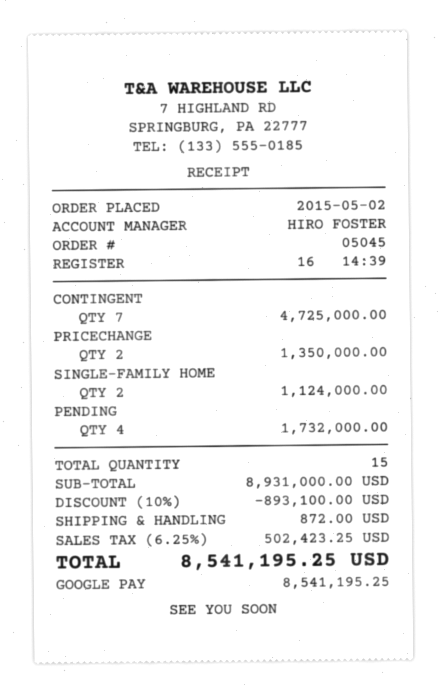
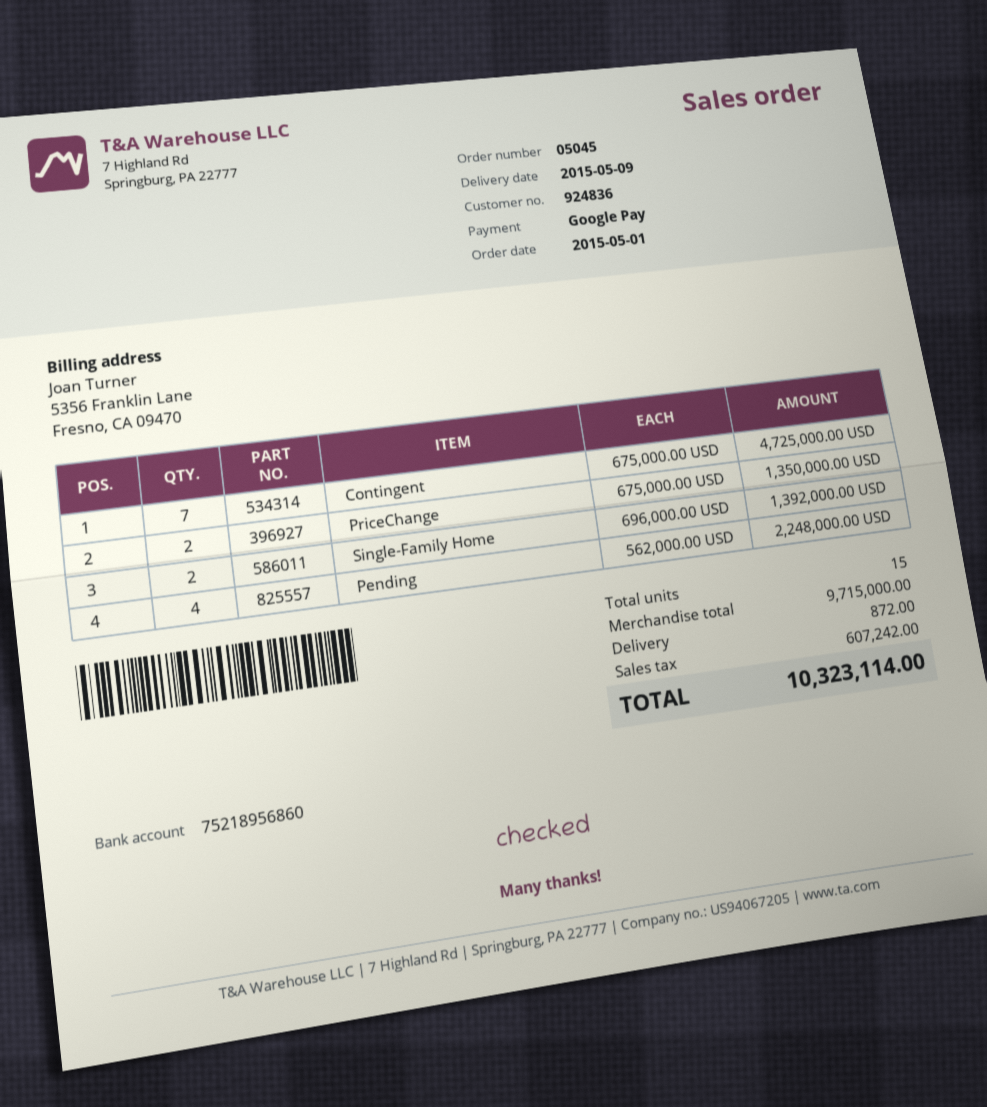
order date: 2015-05-02 -> 2015-05-01
SINGLE-FAMILY HOME: 2 for 1124000.00 -> 2 for 1392000.00
PENDING: 4 for 1732000.00 -> 4 for 2248000.00
subtotal: 8931000.00 -> 9715000.00
discount: 10% = 893100.00 -> none
tax: 502423.25 -> 607242.00
total: 8541195.25 -> 10323114.00

